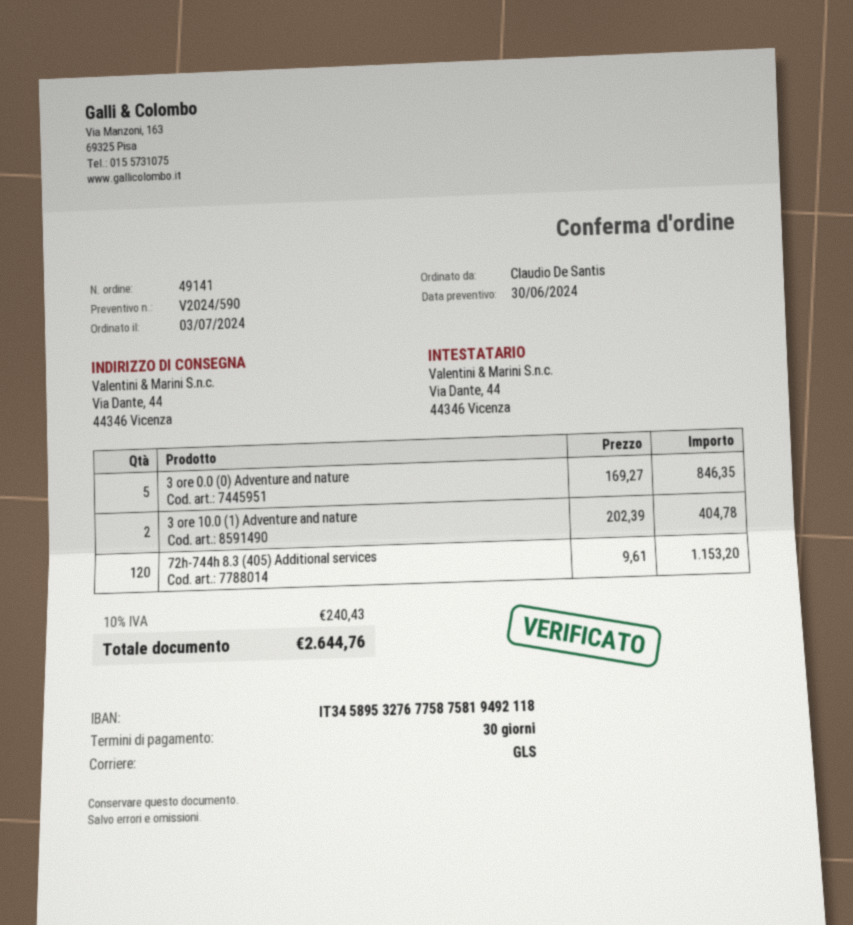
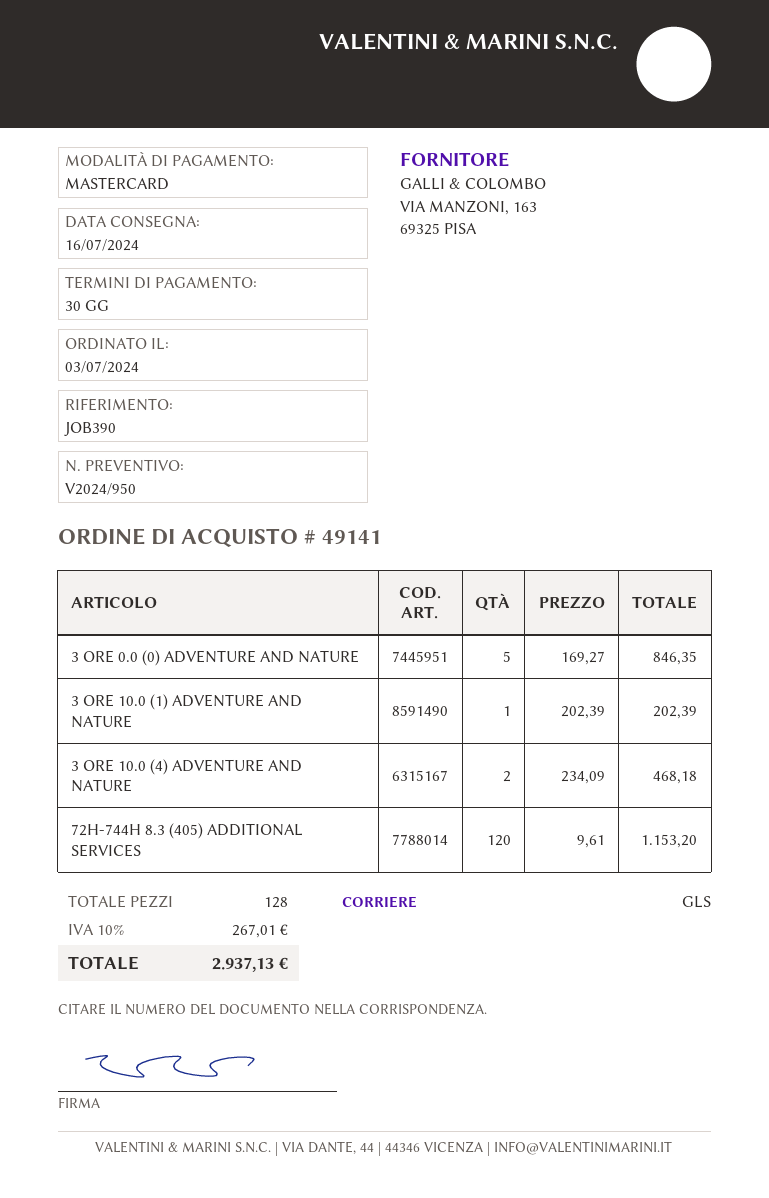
quote number: V2024/590 -> V2024/950
3 ore 10.0 (1) Adventure and nature: 2 x 202.39 = 404.78 -> 1 x 202.39 = 202.39
3 ORE 10.0 (4) ADVENTURE AND NATURE: none -> 2 x 234.09 = 468.18
tax: 10% = 240.43 -> 10% = 267.01
total: 2644.76 -> 2937.13

